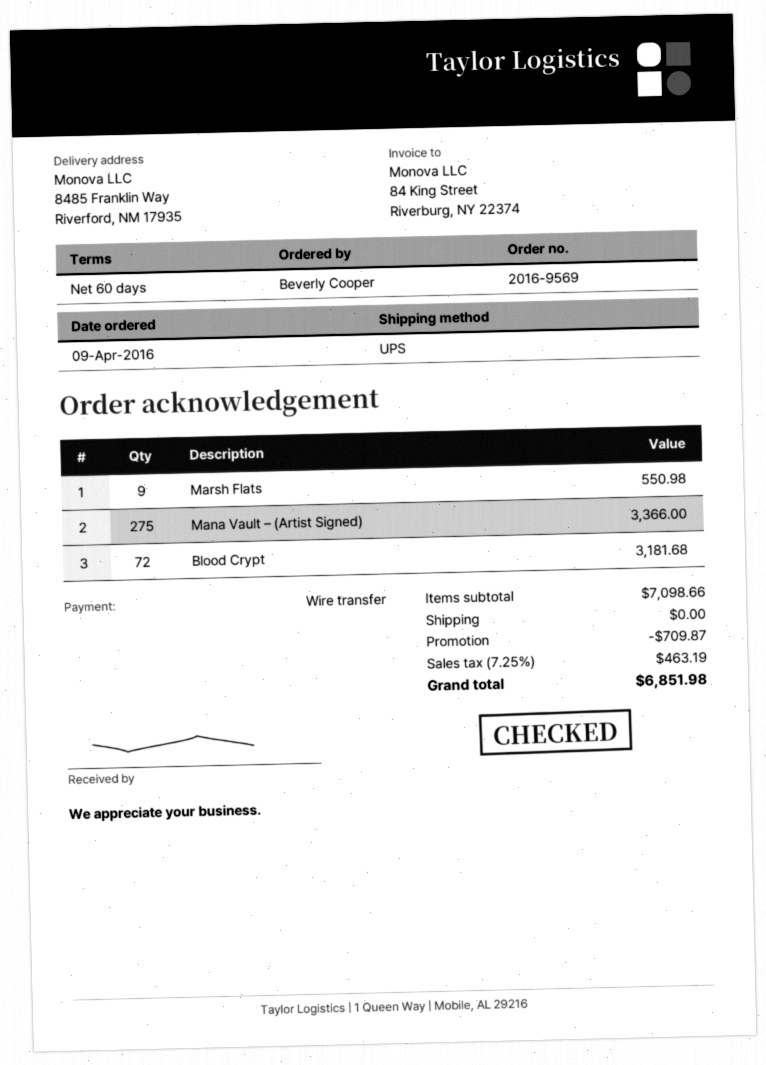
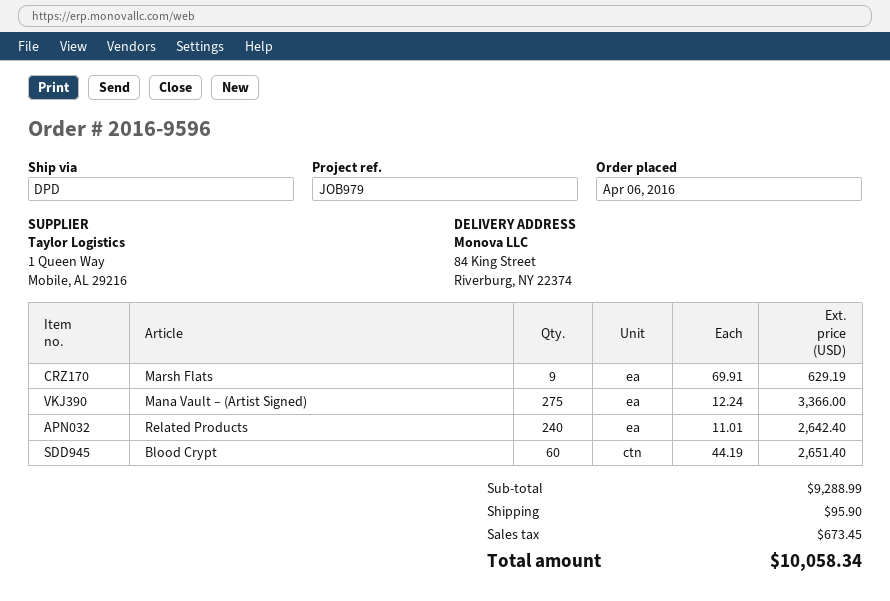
order number: 2016-9569 -> 2016-9596
order date: 2016-04-09 -> 2016-04-06
shipping method: UPS -> DPD
ship to: 8485 Franklin Way, Riverford, NM 17935 -> 84 King Street, Riverburg, NY 22374
Marsh Flats: 9 for 550.98 -> 9 for 629.19
Blood Crypt: 72 for 3181.68 -> 60 for 2651.40
Related Products: none -> 240 for 2642.40
subtotal: 7098.66 -> 9288.99
discount: 709.87 -> none
shipping: 0.00 -> 95.90
tax: 463.19 -> 673.45
total: 6851.98 -> 10058.34

